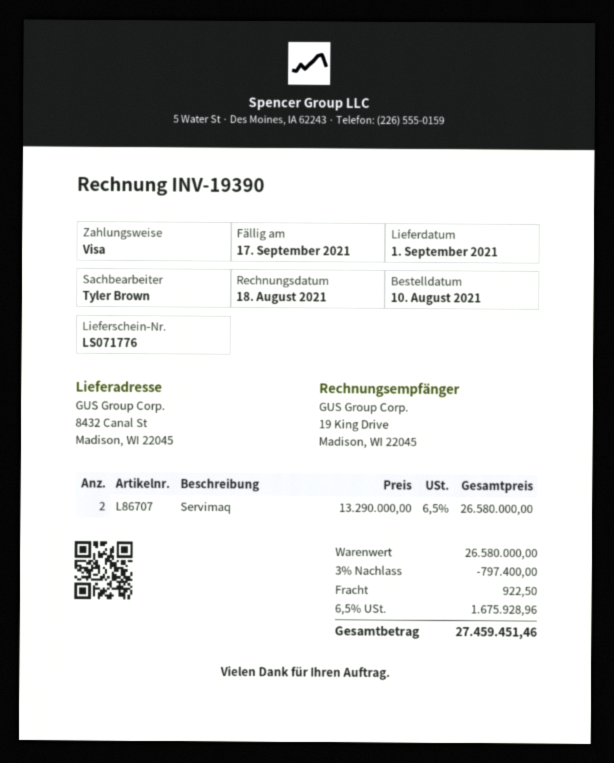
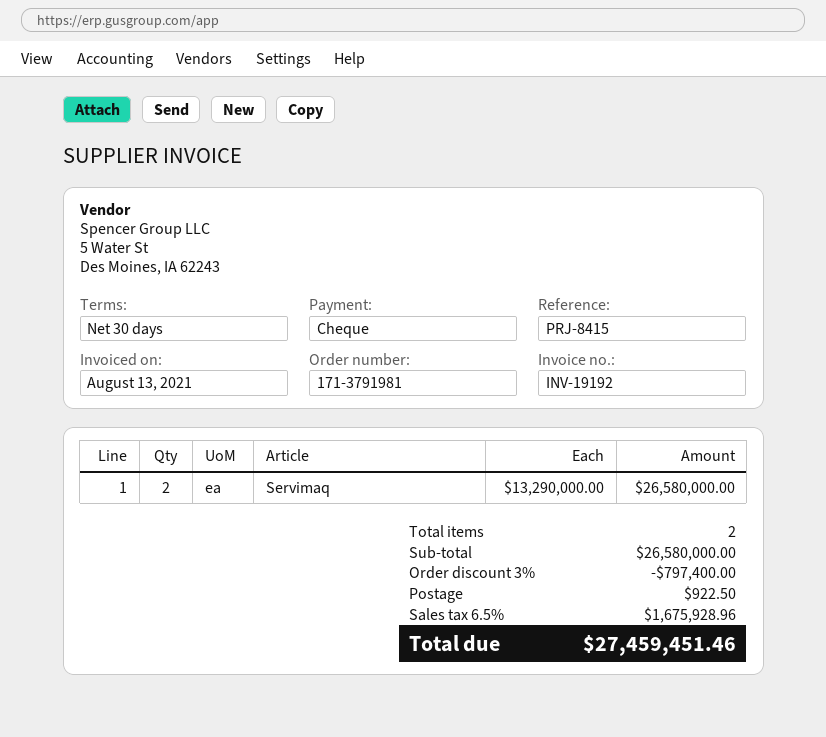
invoice number: INV-19390 -> INV-19192
invoice date: 2021-08-18 -> 2021-08-13
payment method: Visa -> cheque

